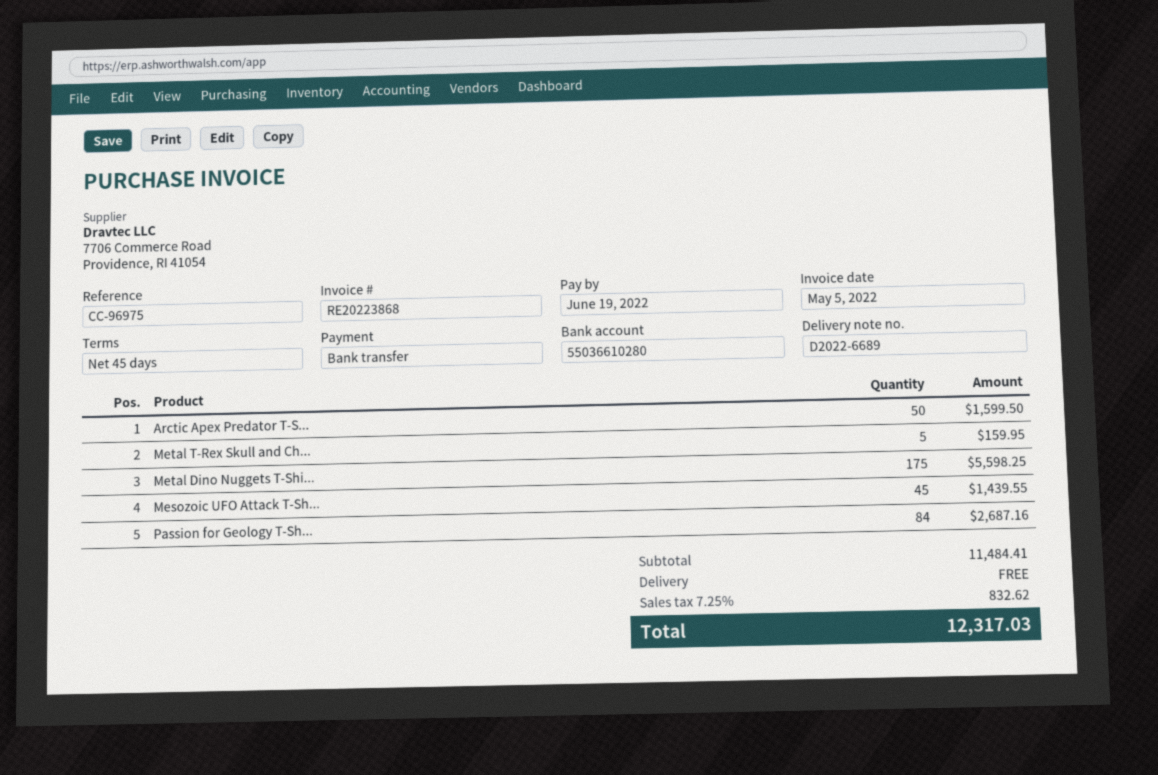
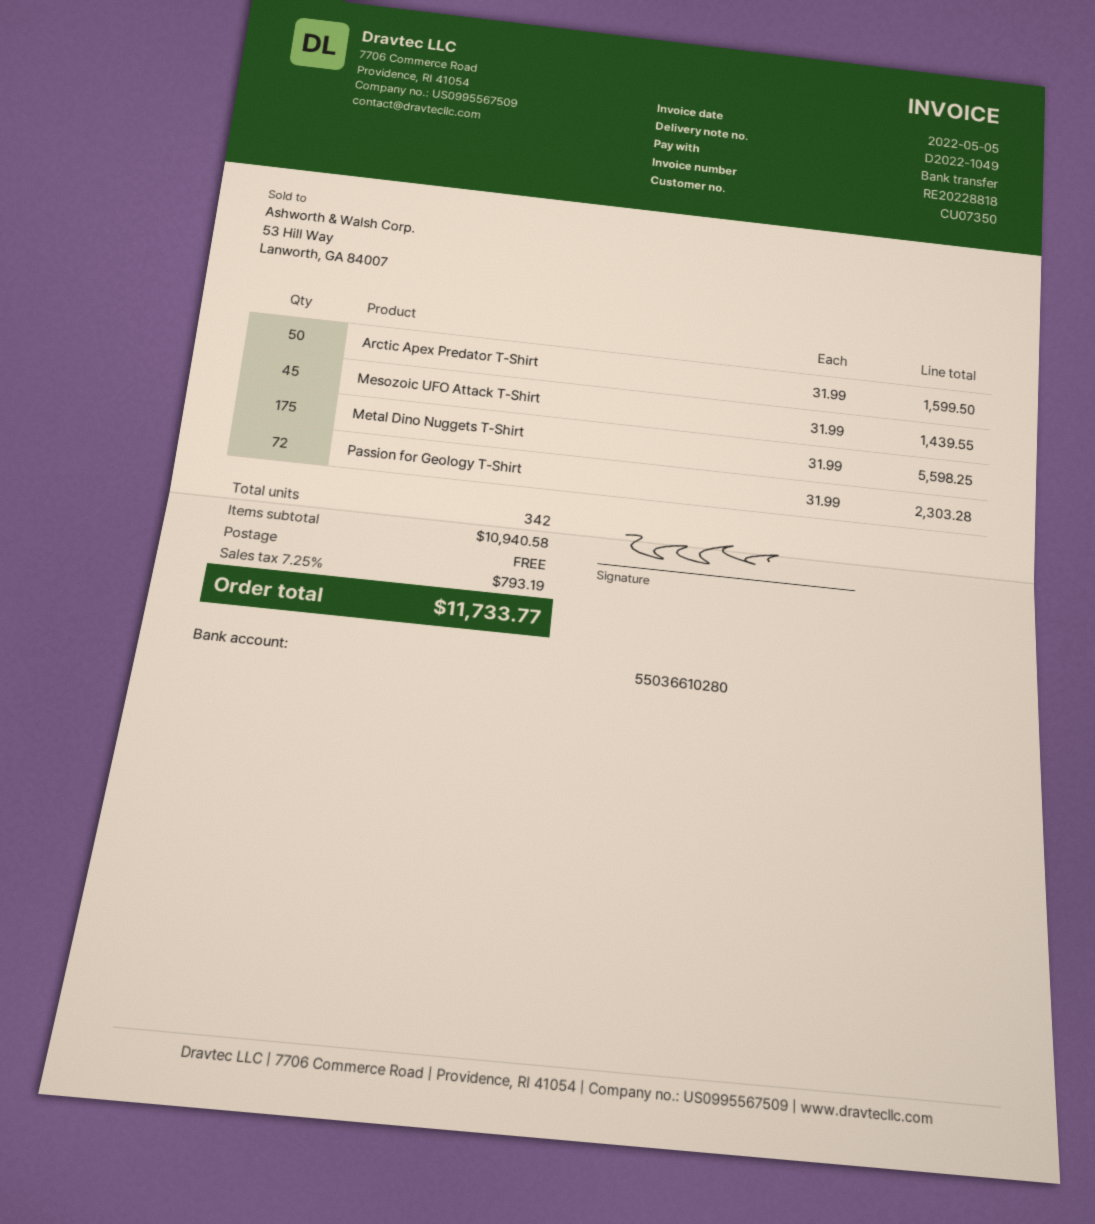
delivery note number: D2022-6689 -> D2022-1049
invoice number: RE20223868 -> RE20228818
Metal T-Rex Skull and Ch...: 5 for 159.95 -> none
Passion for Geology T-Sh...: 84 for 2687.16 -> 72 for 2303.28
subtotal: 11484.41 -> 10940.58
tax: 7.25% = 832.62 -> 7.25% = 793.19
total: 12317.03 -> 11733.77

